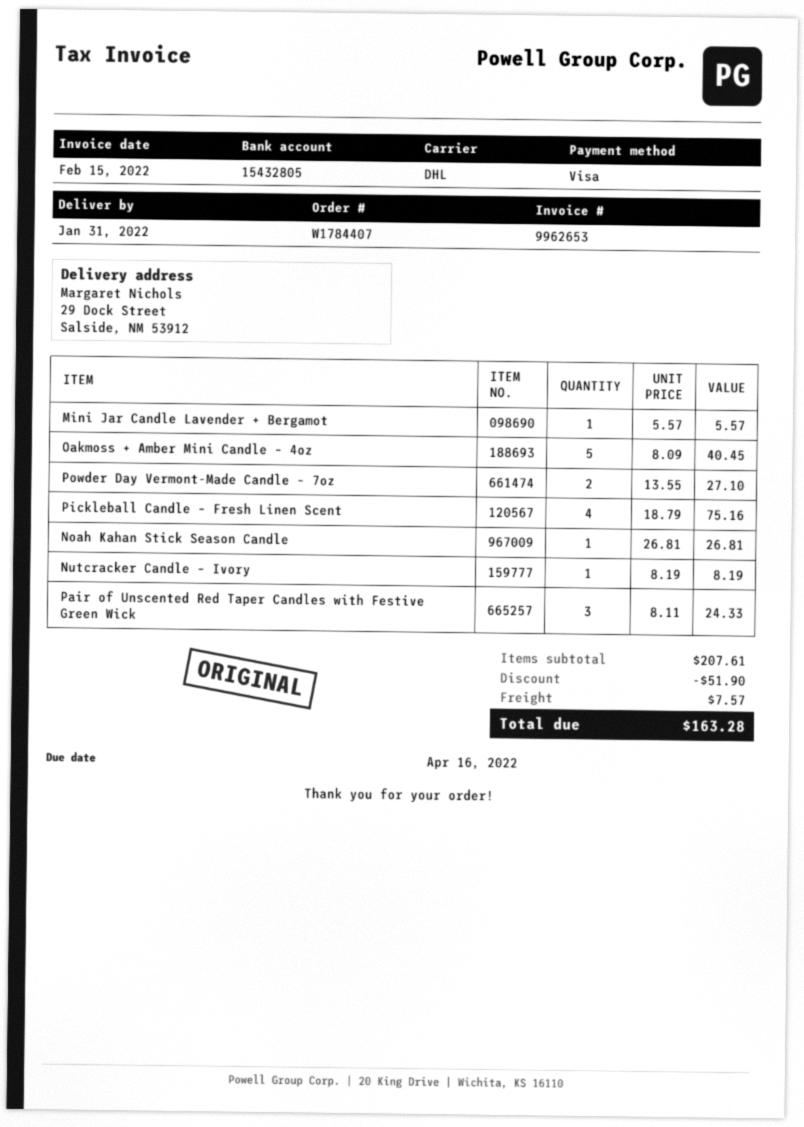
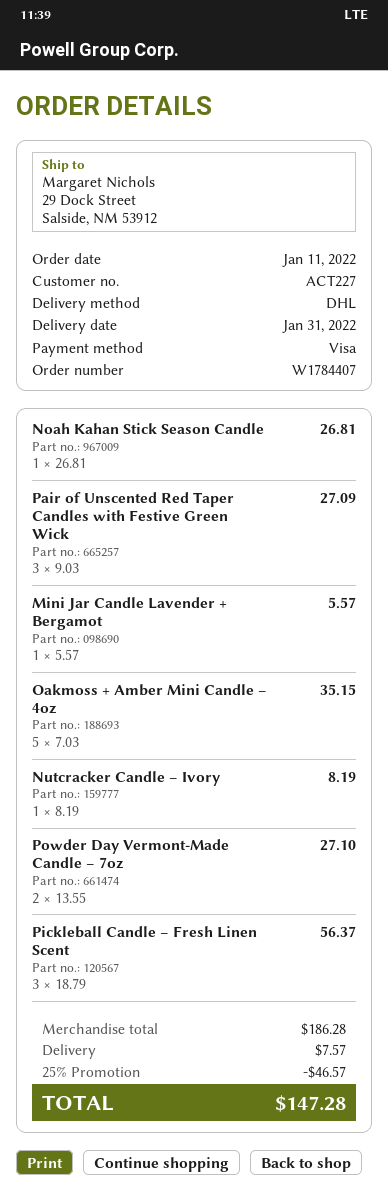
Oakmoss + Amber Mini Candle – 4oz: 5 x 8.09 = 40.45 -> 5 x 7.03 = 35.15
Pickleball Candle – Fresh Linen Scent: 4 x 18.79 = 75.16 -> 3 x 18.79 = 56.37
Pair of Unscented Red Taper Candles with Festive Green Wick: 3 x 8.11 = 24.33 -> 3 x 9.03 = 27.09
subtotal: 207.61 -> 186.28
discount: 51.90 -> 46.57
total: 163.28 -> 147.28

